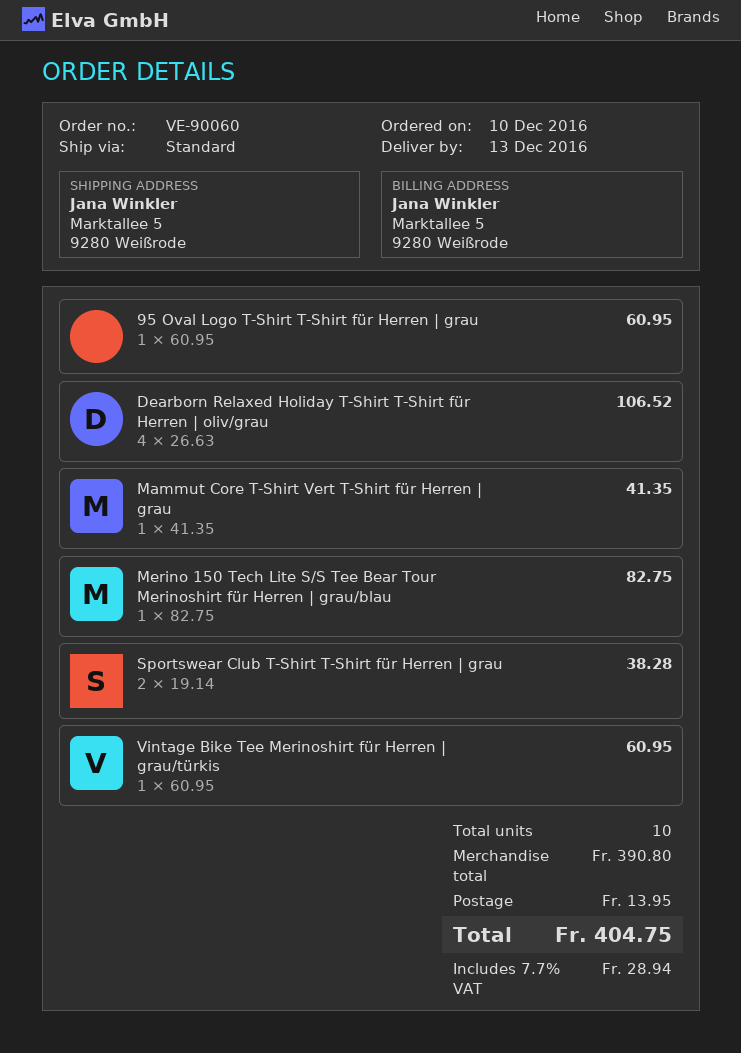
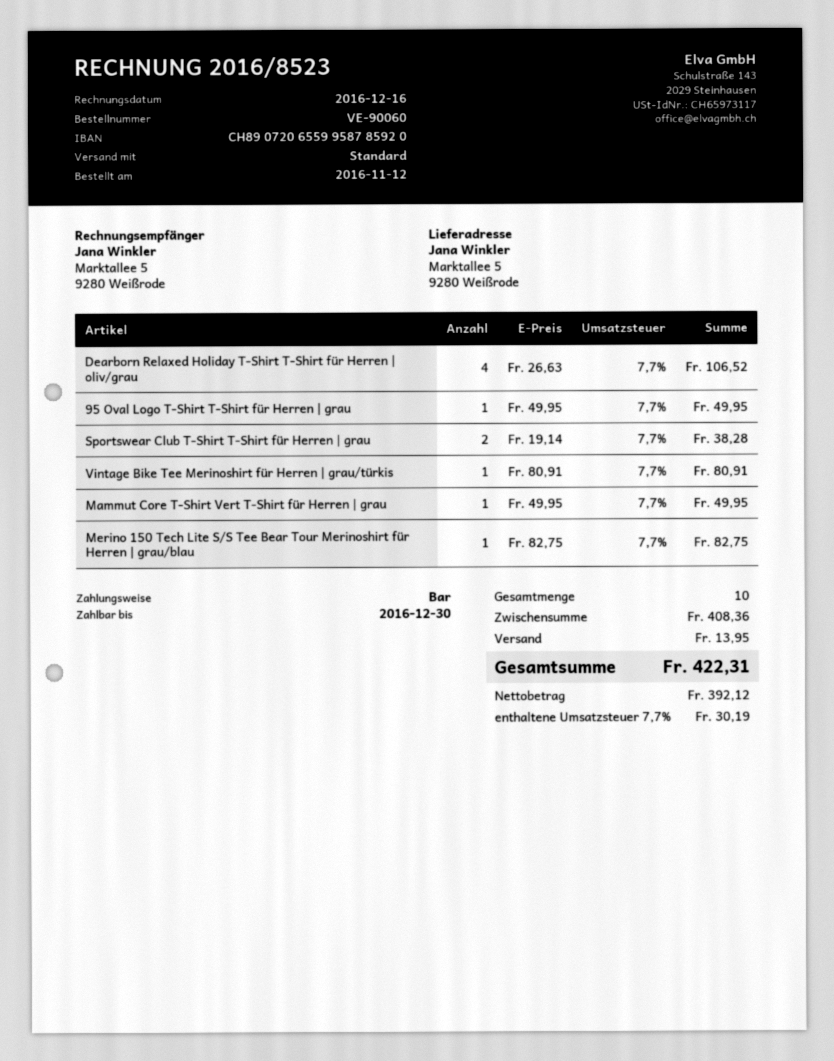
order date: 2016-12-10 -> 2016-11-12
95 Oval Logo T-Shirt T-Shirt für Herren | grau: 1 x 60.95 = 60.95 -> 1 x 49.95 = 49.95
Mammut Core T-Shirt Vert T-Shirt für Herren | grau: 1 x 41.35 = 41.35 -> 1 x 49.95 = 49.95
Vintage Bike Tee Merinoshirt für Herren | grau/türkis: 1 x 60.95 = 60.95 -> 1 x 80.91 = 80.91
subtotal: 390.80 -> 408.36
tax: 7.7% = 28.94 -> 7.7% = 30.19
total: 404.75 -> 422.31

